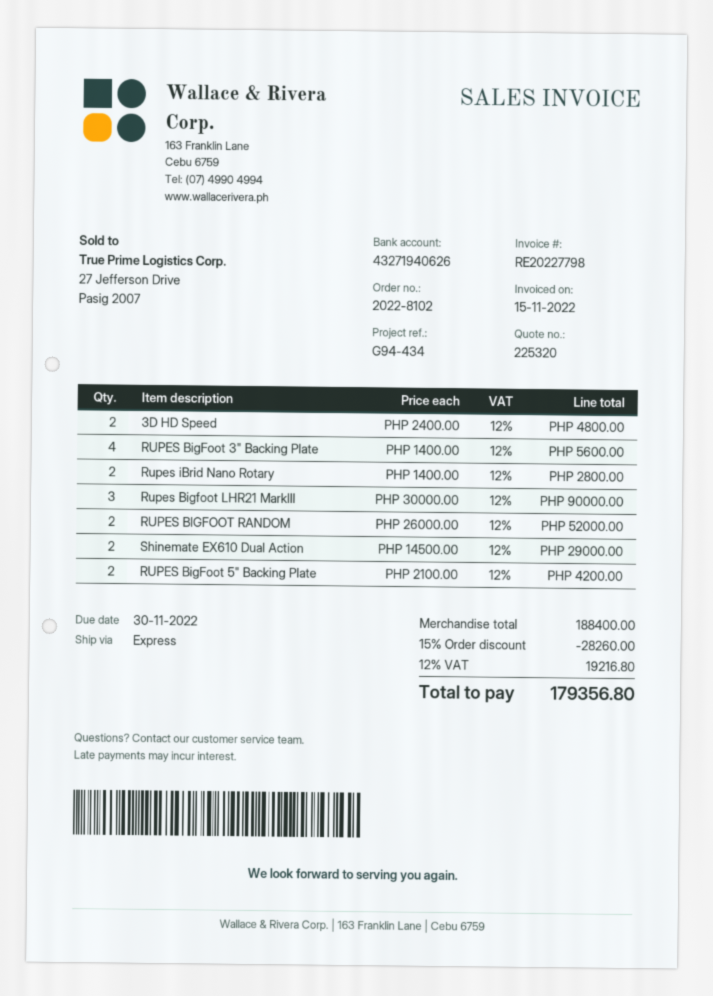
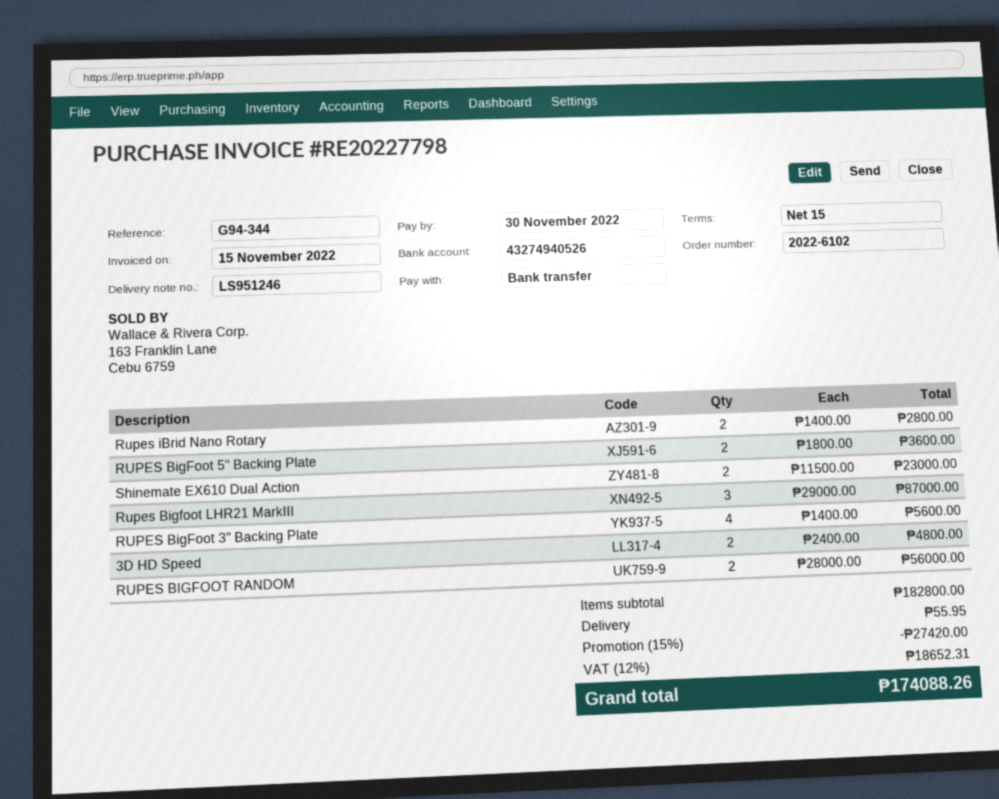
order number: 2022-8102 -> 2022-6102
reference: G94-434 -> G94-344
bank account: 43271940626 -> 43274940526
Rupes Bigfoot LHR21 MarkIII: 3 x 30000.00 = 90000.00 -> 3 x 29000.00 = 87000.00
RUPES BIGFOOT RANDOM: 2 x 26000.00 = 52000.00 -> 2 x 28000.00 = 56000.00
Shinemate EX610 Dual Action: 2 x 14500.00 = 29000.00 -> 2 x 11500.00 = 23000.00
RUPES BigFoot 5" Backing Plate: 2 x 2100.00 = 4200.00 -> 2 x 1800.00 = 3600.00
subtotal: 188400.00 -> 182800.00
discount: 15% = 28260.00 -> 15% = 27420.00
shipping: none -> 55.95
tax: 12% = 19216.80 -> 12% = 18652.31
total: 179356.80 -> 174088.26

